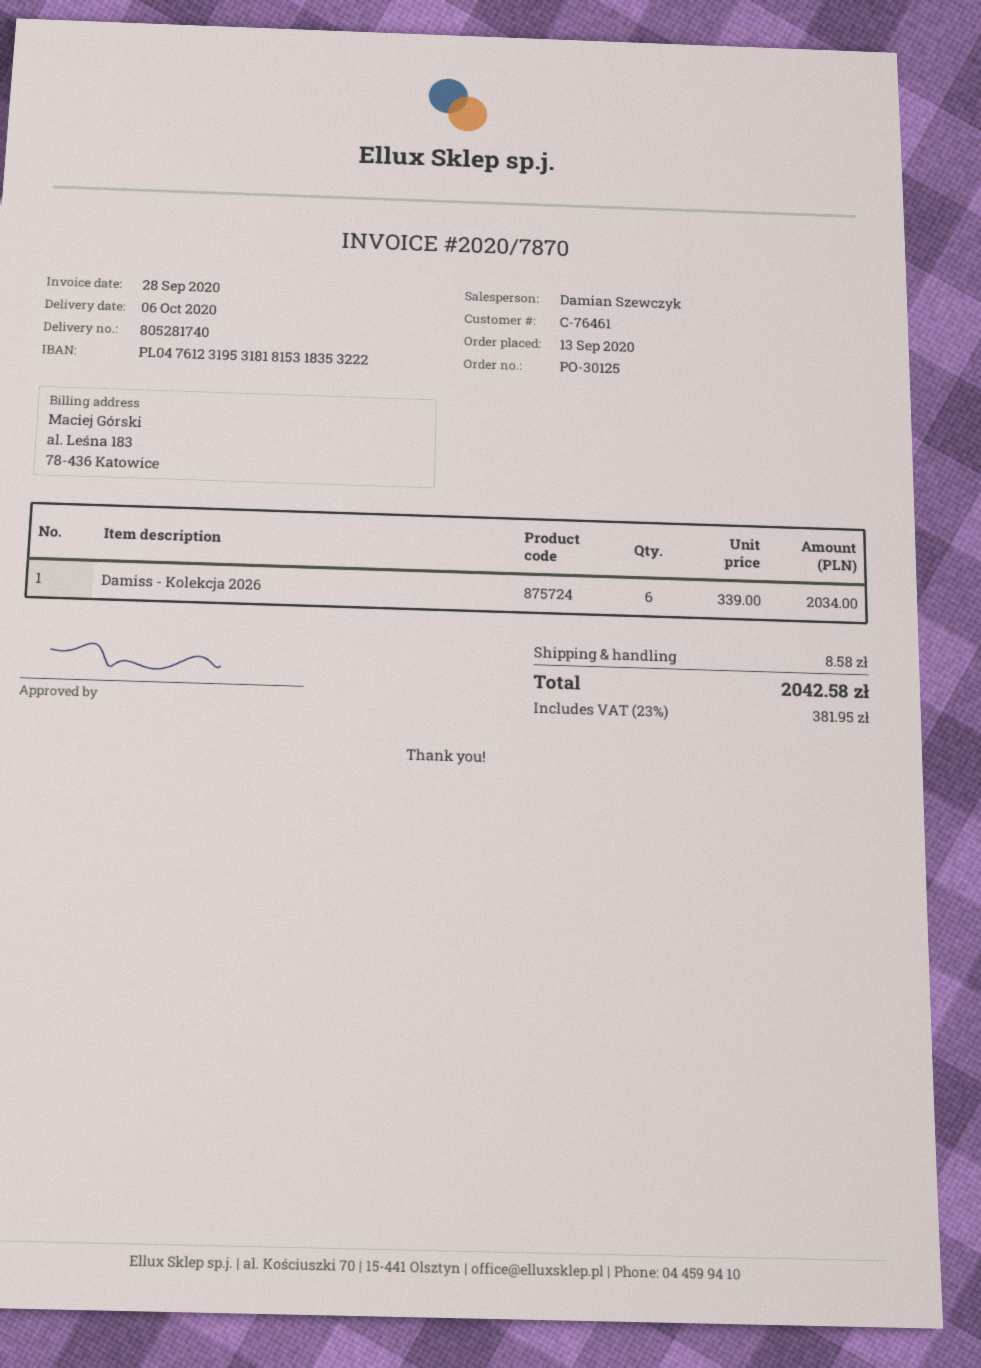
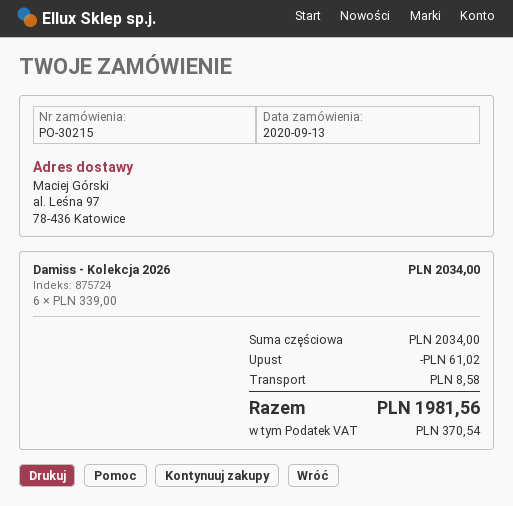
order number: PO-30125 -> PO-30215
discount: none -> 61.02
tax: 381.95 -> 370.54
total: 2042.58 -> 1981.56

